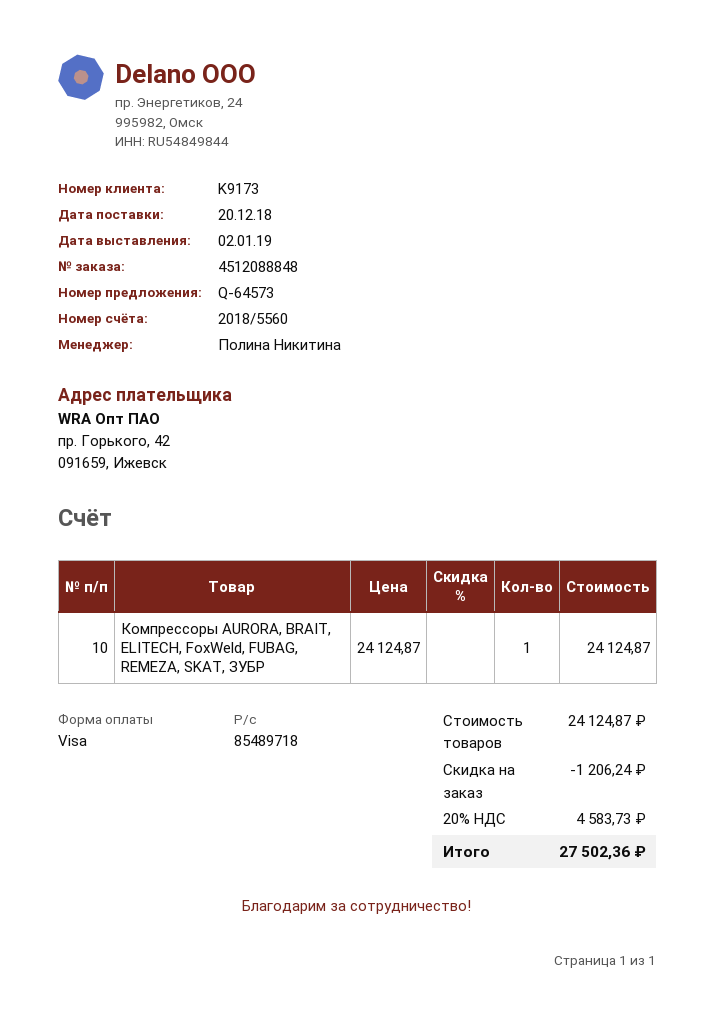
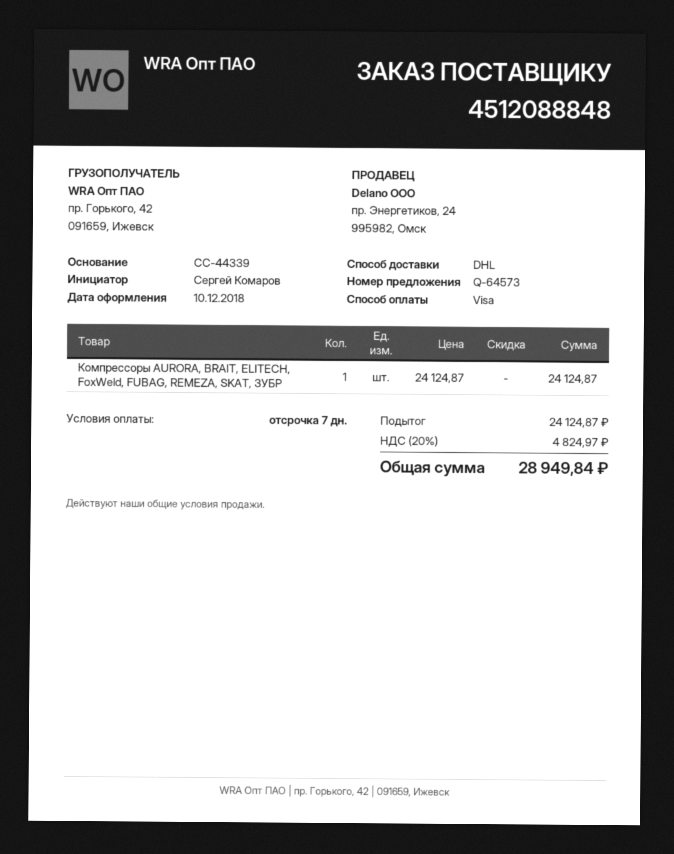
discount: 1206.24 -> none
tax: 20% = 4583.73 -> 20% = 4824.97
total: 27502.36 -> 28949.84

